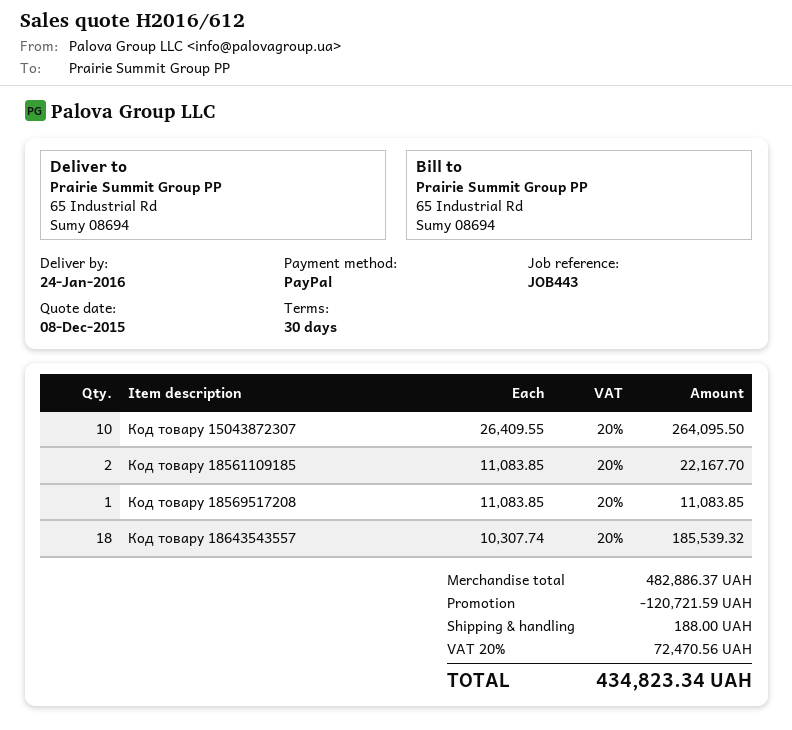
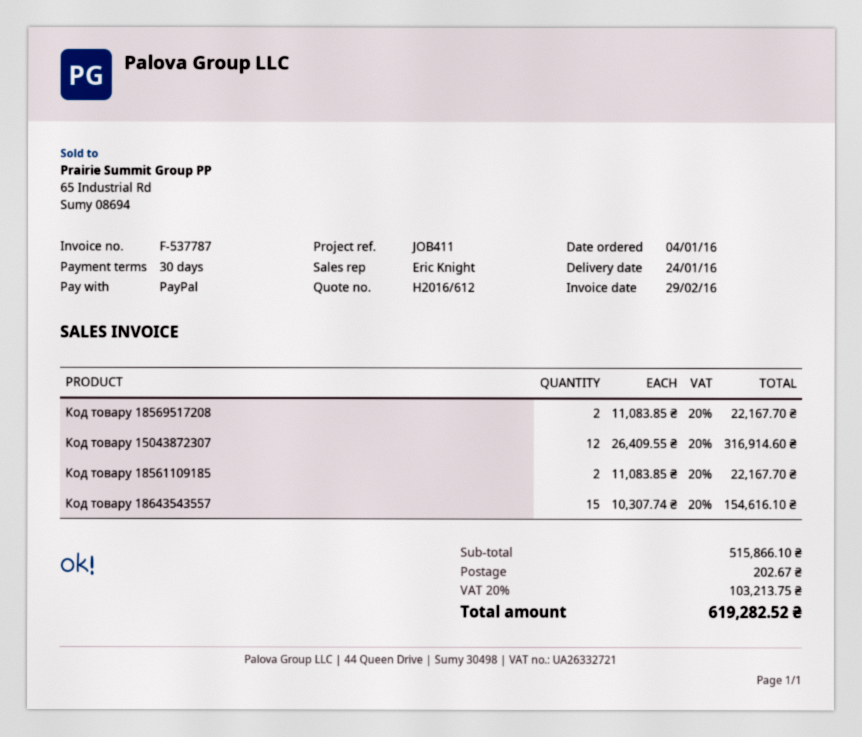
reference: JOB443 -> JOB411
Код товару 15043872307: 10 x 26409.55 = 264095.50 -> 12 x 26409.55 = 316914.60
Код товару 18569517208: 1 x 11083.85 = 11083.85 -> 2 x 11083.85 = 22167.70
Код товару 18643543557: 18 x 10307.74 = 185539.32 -> 15 x 10307.74 = 154616.10
subtotal: 482886.37 -> 515866.10
discount: 120721.59 -> none
shipping: 188.00 -> 202.67
tax: 20% = 72470.56 -> 20% = 103213.75
total: 434823.34 -> 619282.52

